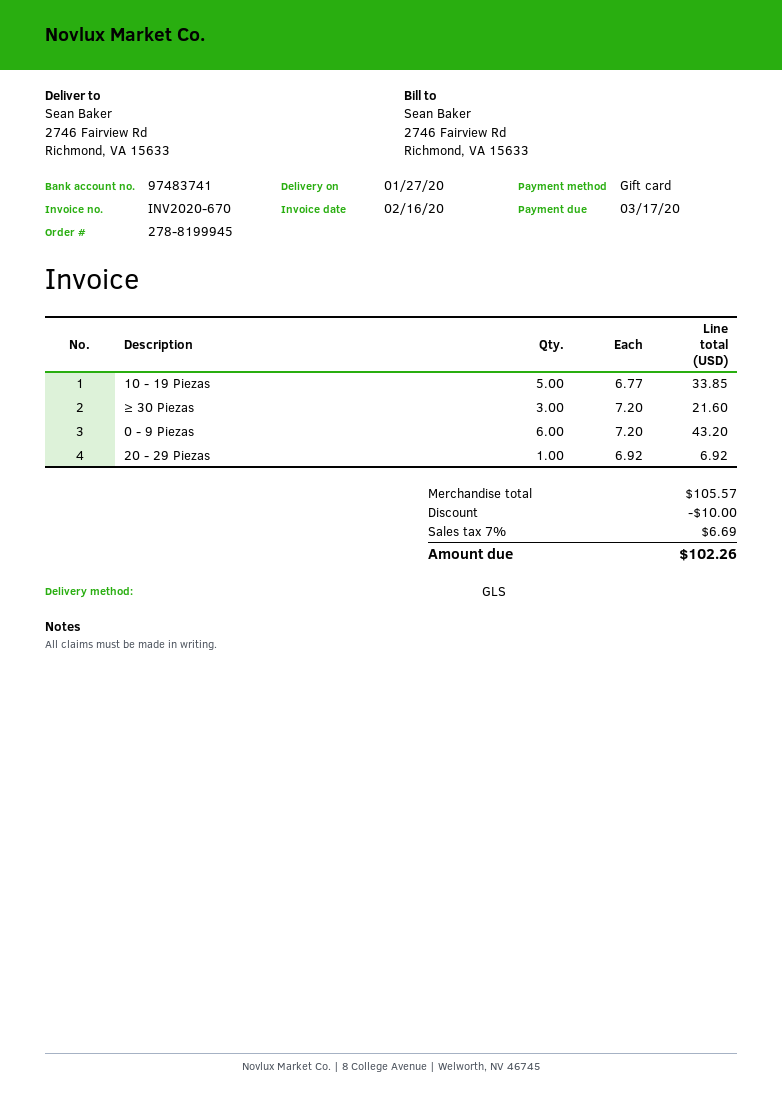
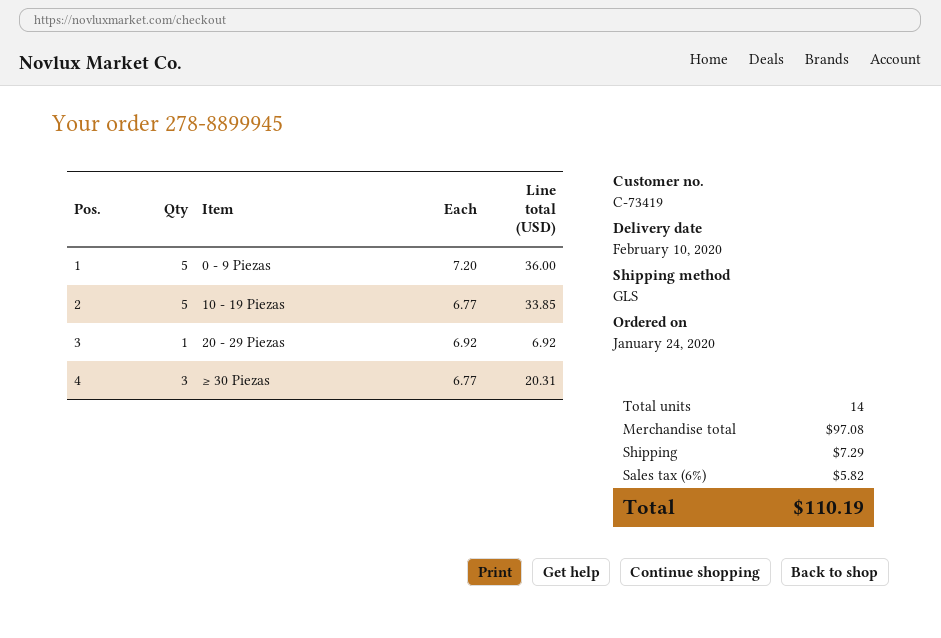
order number: 278-8199945 -> 278-8899945
delivery date: 2020-01-27 -> 2020-02-10
≥ 30 Piezas: 3 x 7.20 = 21.60 -> 3 x 6.77 = 20.31
0 - 9 Piezas: 6 x 7.20 = 43.20 -> 5 x 7.20 = 36.00
subtotal: 105.57 -> 97.08
discount: 10.00 -> none
shipping: none -> 7.29
tax: 7% = 6.69 -> 6% = 5.82
total: 102.26 -> 110.19

